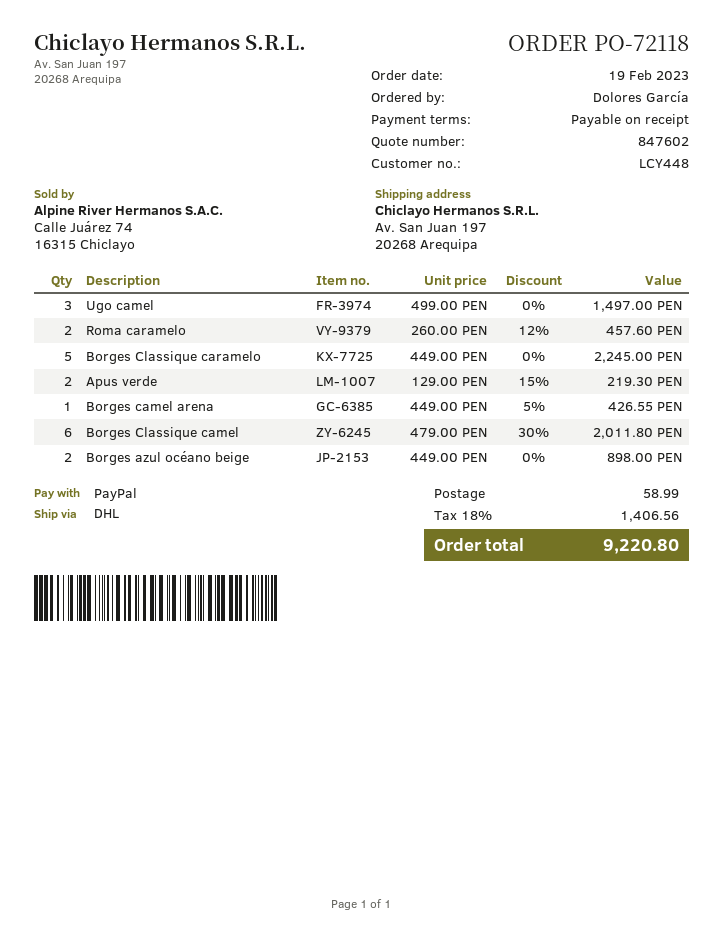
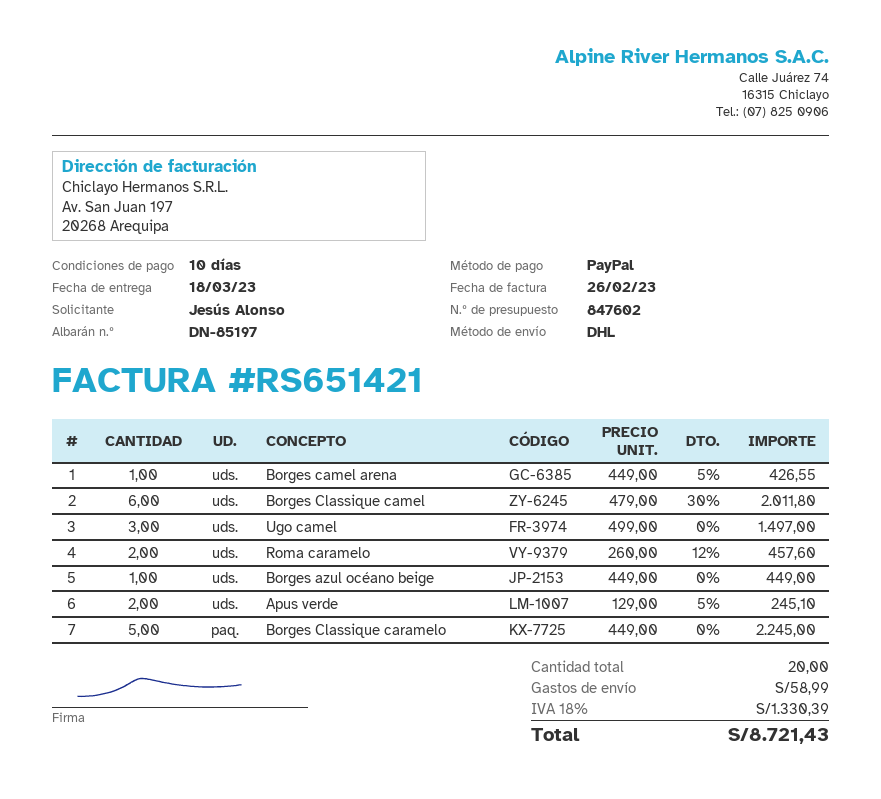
payment terms: on receipt -> 10 days
ordered by: Dolores García -> Jesús Alonso
Apus verde: 2 x 129.00 - 15% = 219.30 -> 2 x 129.00 - 5% = 245.10
Borges azul océano beige: 2 x 449.00 = 898.00 -> 1 x 449.00 = 449.00
tax: 18% = 1406.56 -> 18% = 1330.39
total: 9220.80 -> 8721.43

